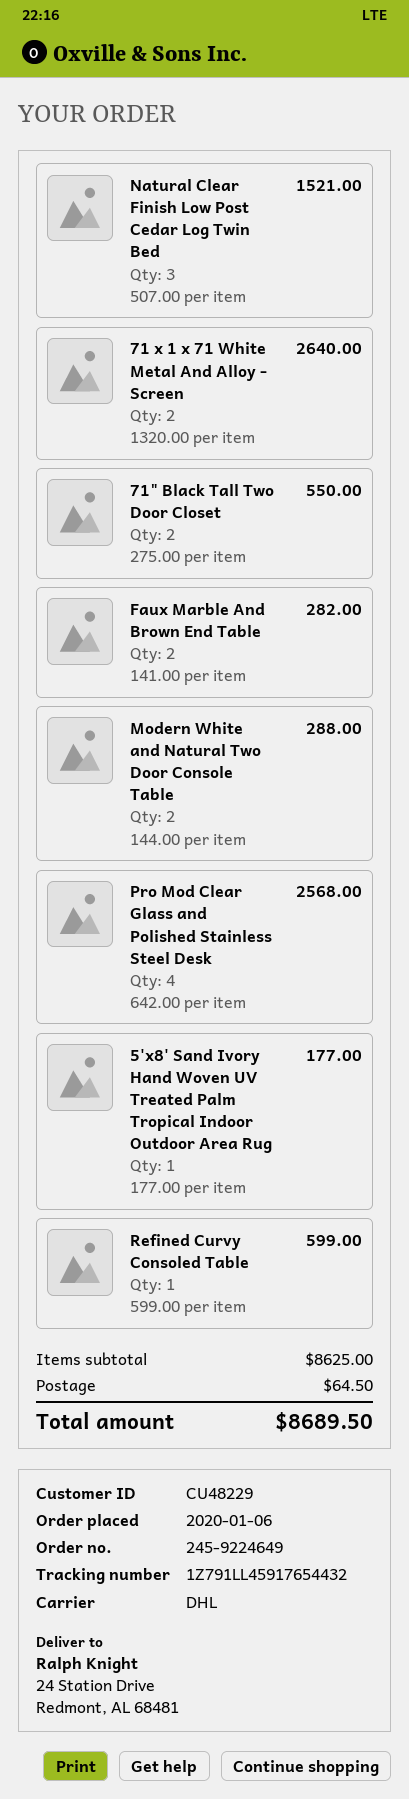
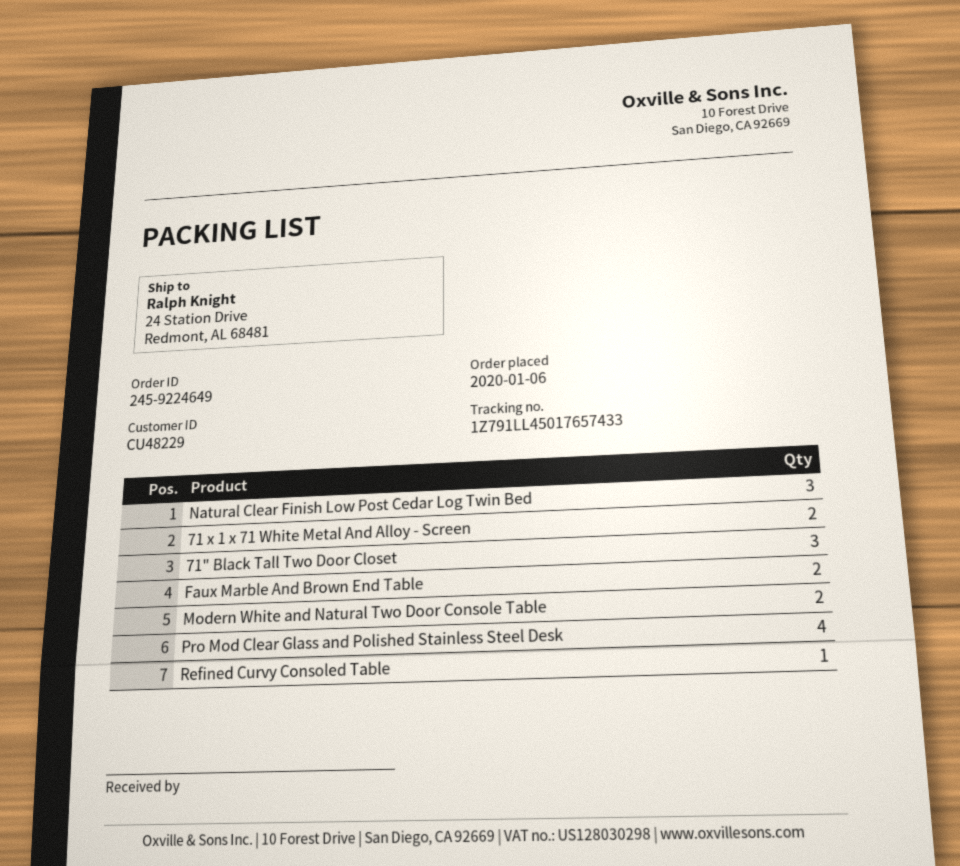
tracking number: 1Z791LL45917654432 -> 1Z791LL45017657433
71" Black Tall Two Door Closet: 2 -> 3
5'x8' Sand Ivory Hand Woven UV Treated Palm Tropical Indoor Outdoor Area Rug: 1 -> none

